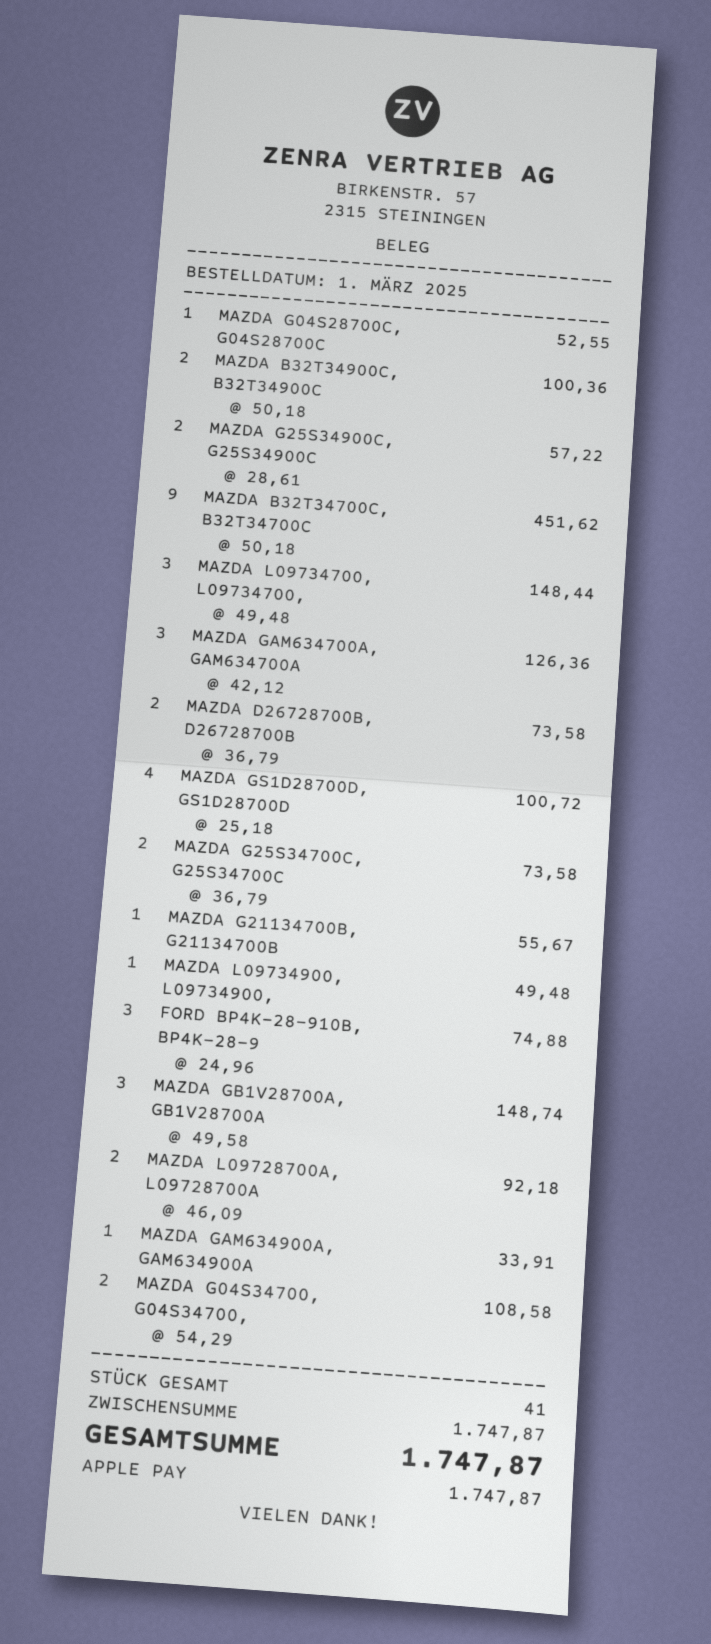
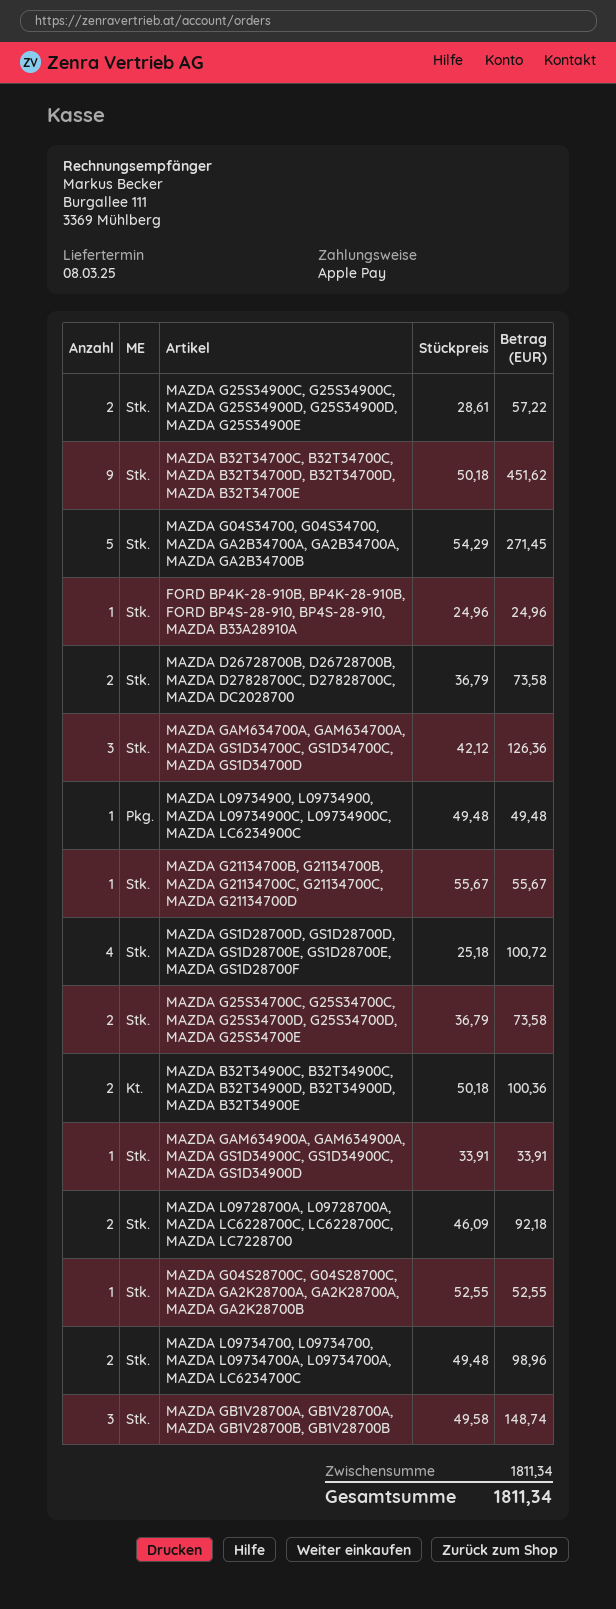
MAZDA L09734700, L09734700,: 3 x 49.48 = 148.44 -> 2 x 49.48 = 98.96
FORD BP4K-28-910B, BP4K-28-9: 3 x 24.96 = 74.88 -> 1 x 24.96 = 24.96
MAZDA G04S34700, G04S34700,: 2 x 54.29 = 108.58 -> 5 x 54.29 = 271.45
subtotal: 1747.87 -> 1811.34
total: 1747.87 -> 1811.34

